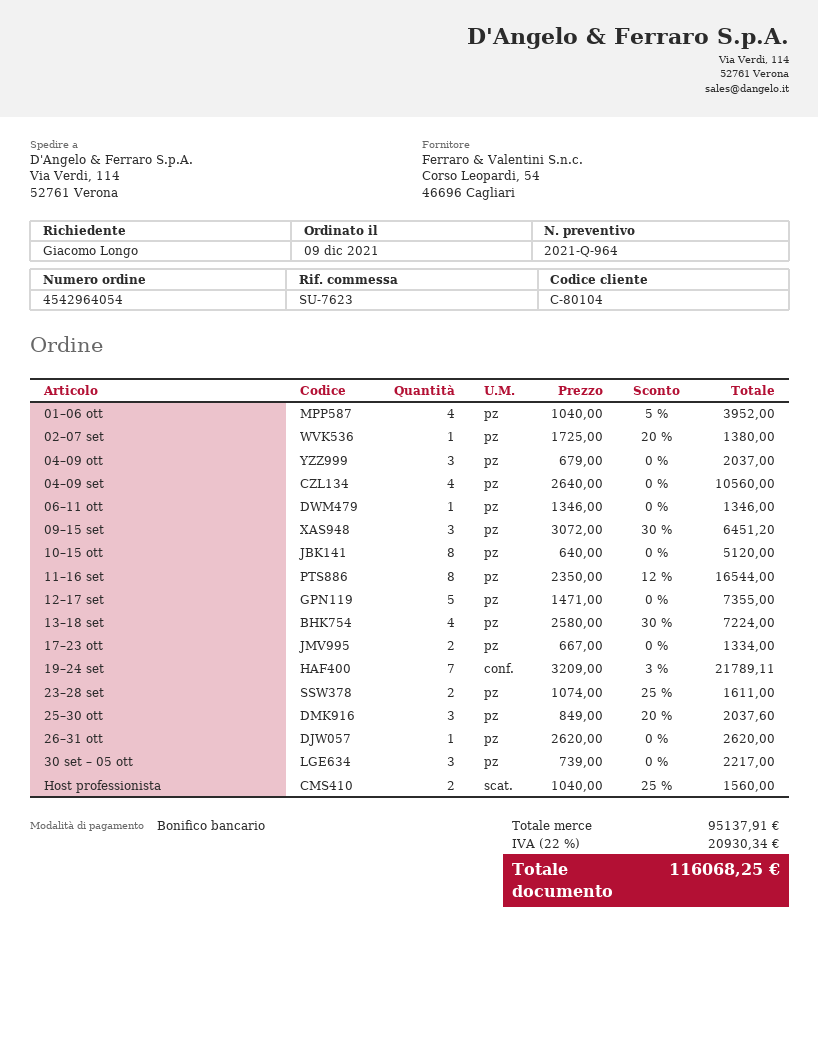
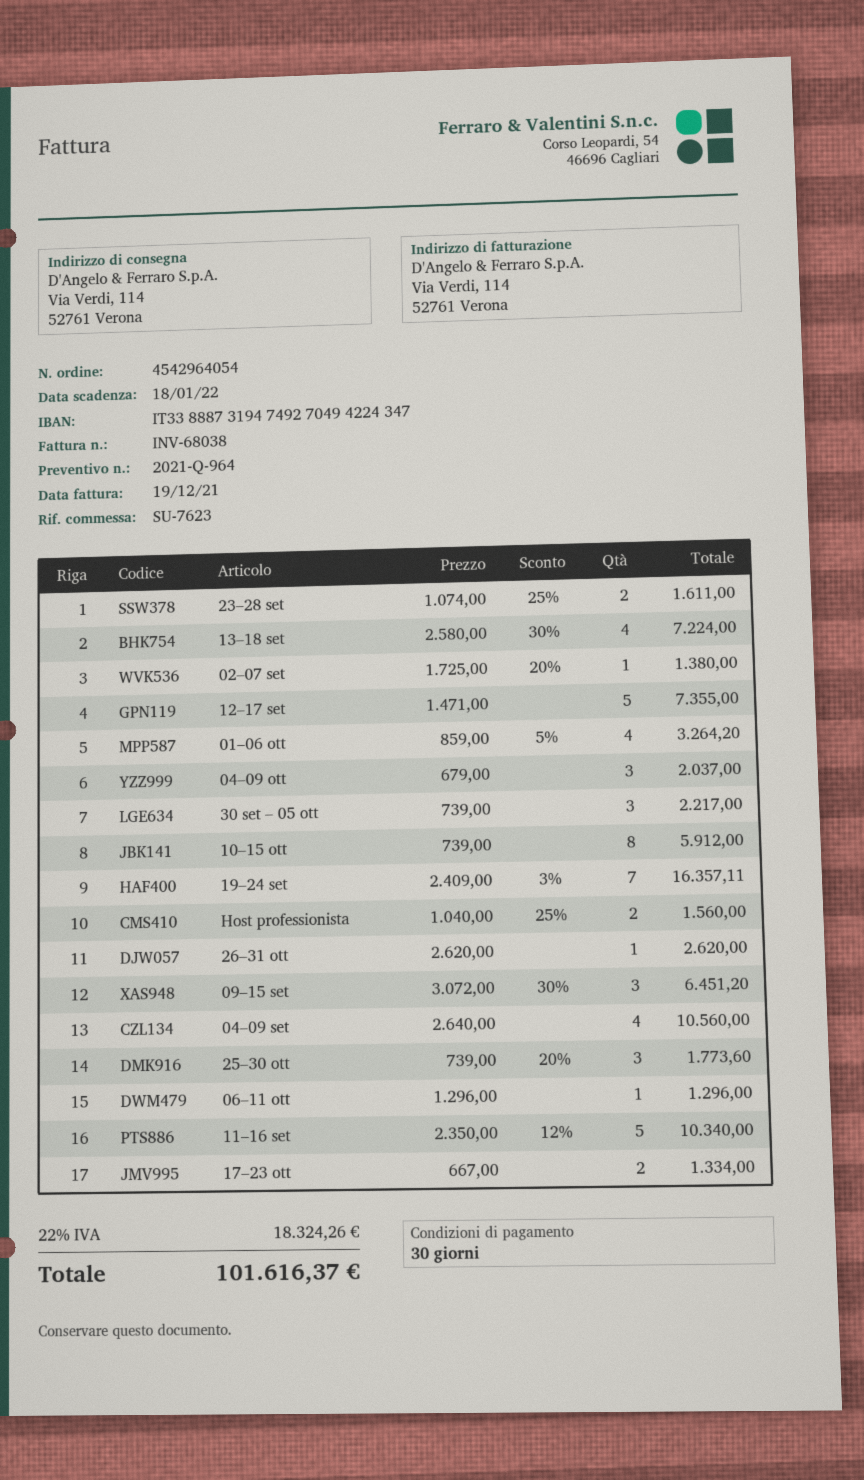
01–06 ott: 4 x 1040.00 - 5% = 3952.00 -> 4 x 859.00 - 5% = 3264.20
06–11 ott: 1 x 1346.00 = 1346.00 -> 1 x 1296.00 = 1296.00
10–15 ott: 8 x 640.00 = 5120.00 -> 8 x 739.00 = 5912.00
11–16 set: 8 x 2350.00 - 12% = 16544.00 -> 5 x 2350.00 - 12% = 10340.00
19–24 set: 7 x 3209.00 - 3% = 21789.11 -> 7 x 2409.00 - 3% = 16357.11
25–30 ott: 3 x 849.00 - 20% = 2037.60 -> 3 x 739.00 - 20% = 1773.60
tax: 22% = 20930.34 -> 22% = 18324.26
total: 116068.25 -> 101616.37

